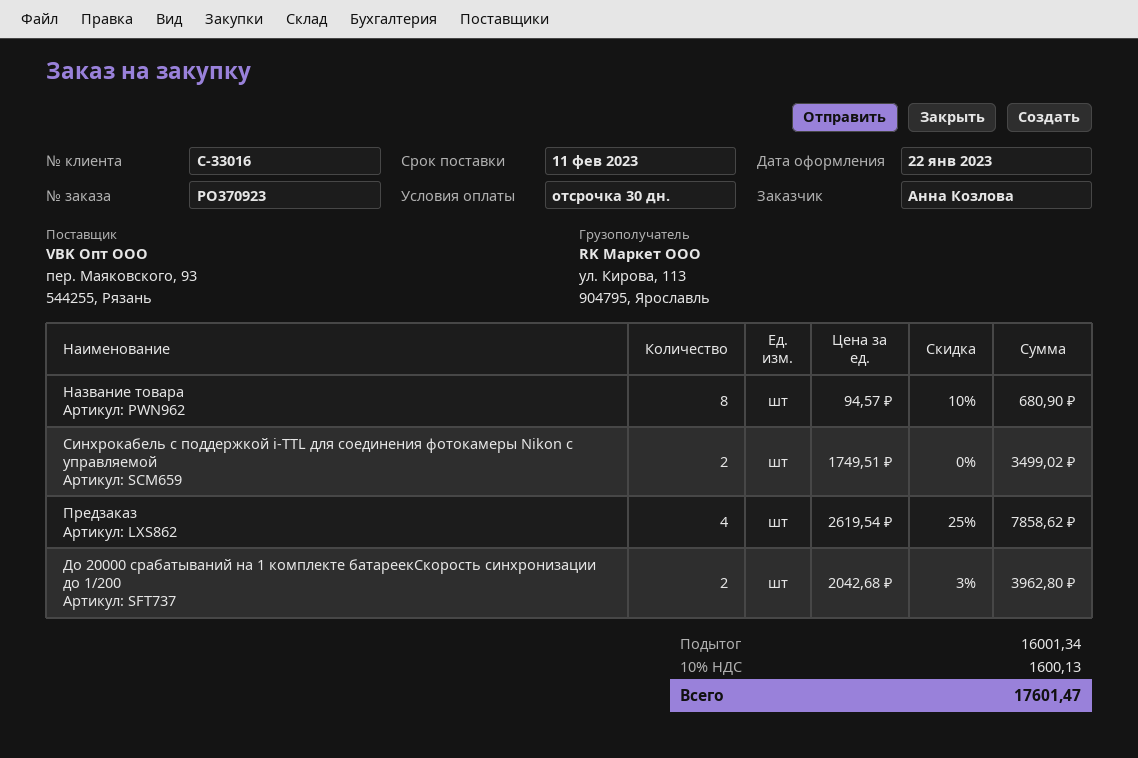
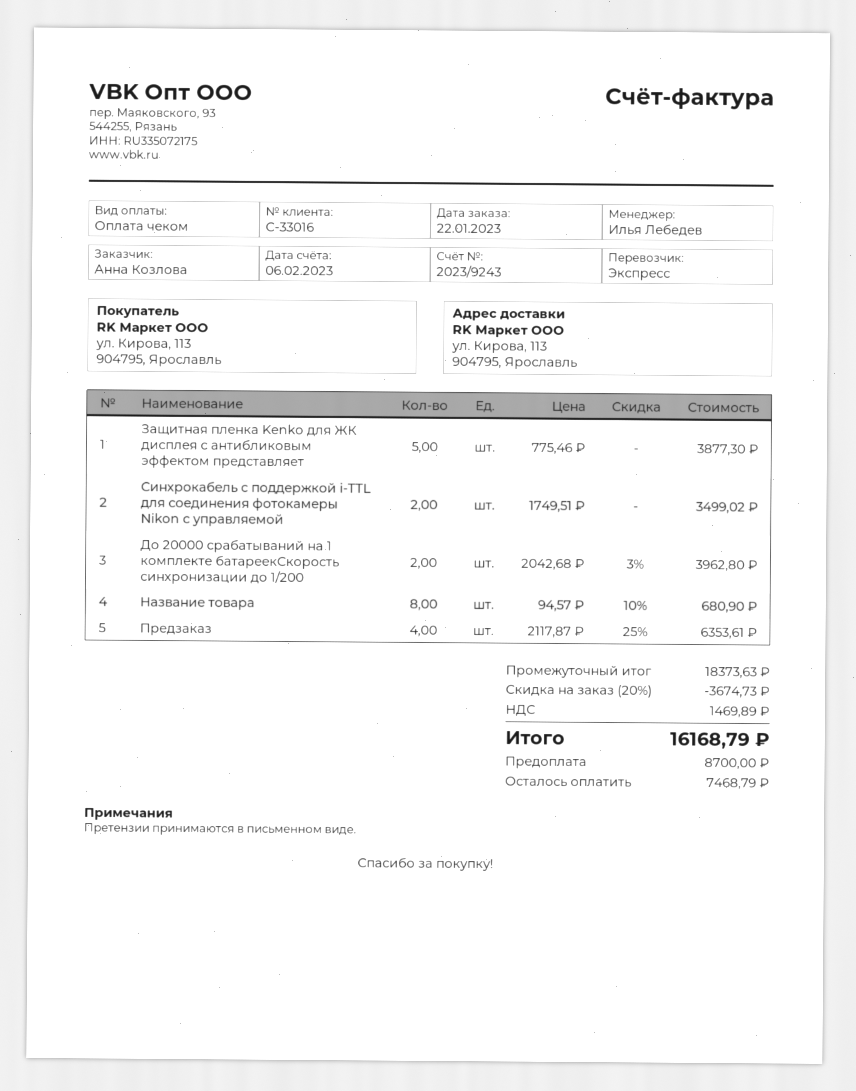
Предзаказ: 4 x 2619.54 - 25% = 7858.62 -> 4 x 2117.87 - 25% = 6353.61
Защитная пленка Kenko для ЖК дисплея с антибликовым эффектом представляет: none -> 5 x 775.46 = 3877.30
subtotal: 16001.34 -> 18373.63
discount: none -> 20% = 3674.73
tax: 1600.13 -> 1469.89
total: 17601.47 -> 16168.79

